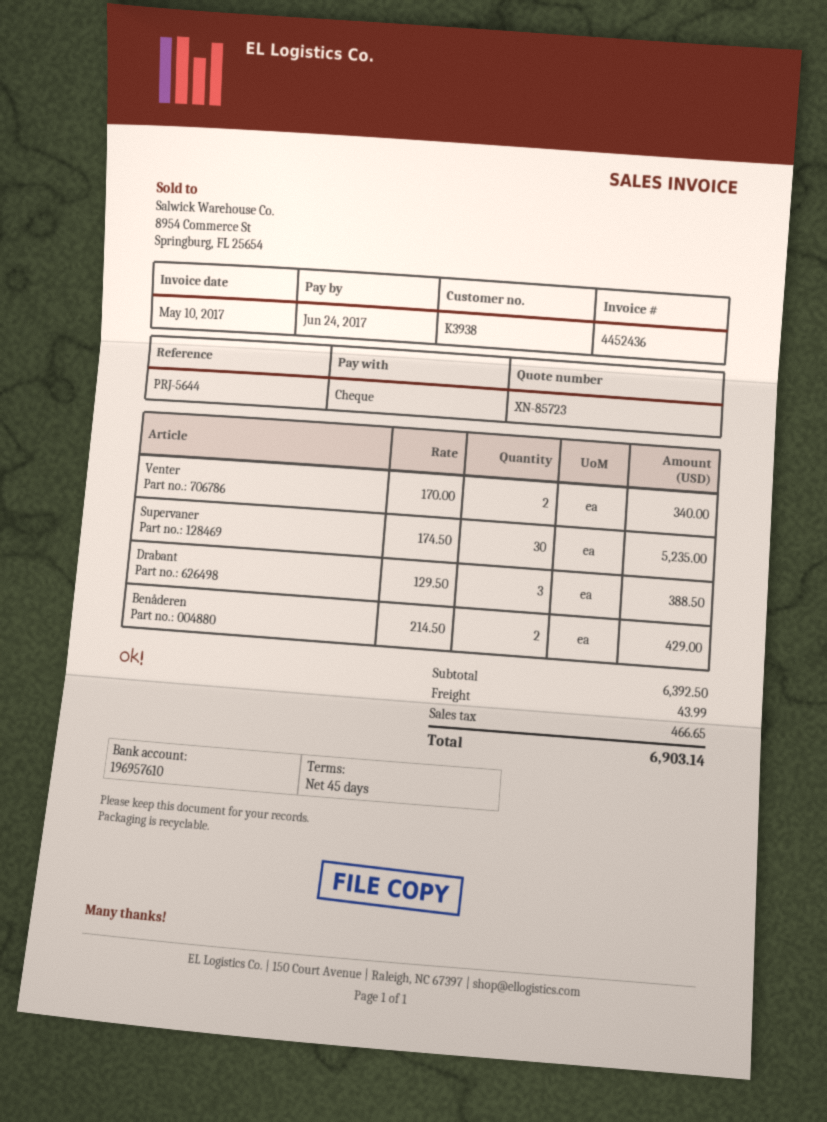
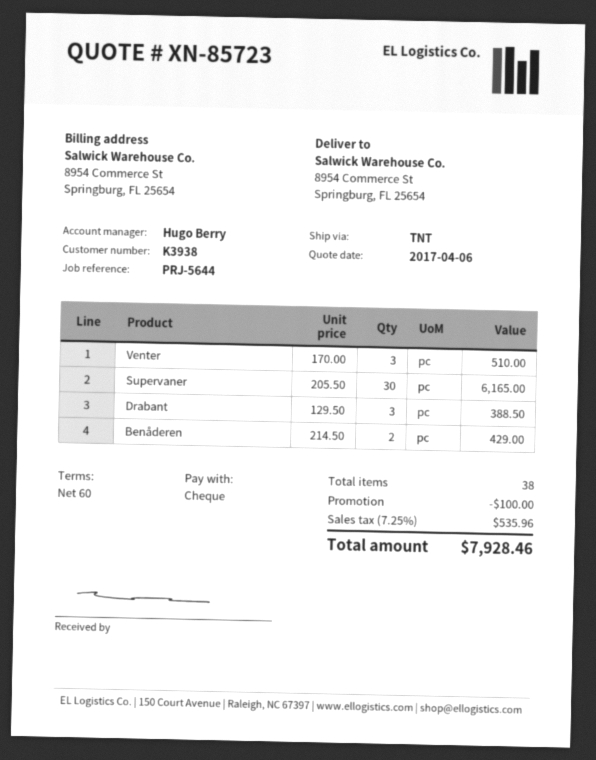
payment terms: 45 days -> 60 days
Venter: 2 x 170.00 = 340.00 -> 3 x 170.00 = 510.00
Supervaner: 30 x 174.50 = 5235.00 -> 30 x 205.50 = 6165.00
discount: none -> 100.00
shipping: 43.99 -> none
tax: 466.65 -> 535.96
total: 6903.14 -> 7928.46

